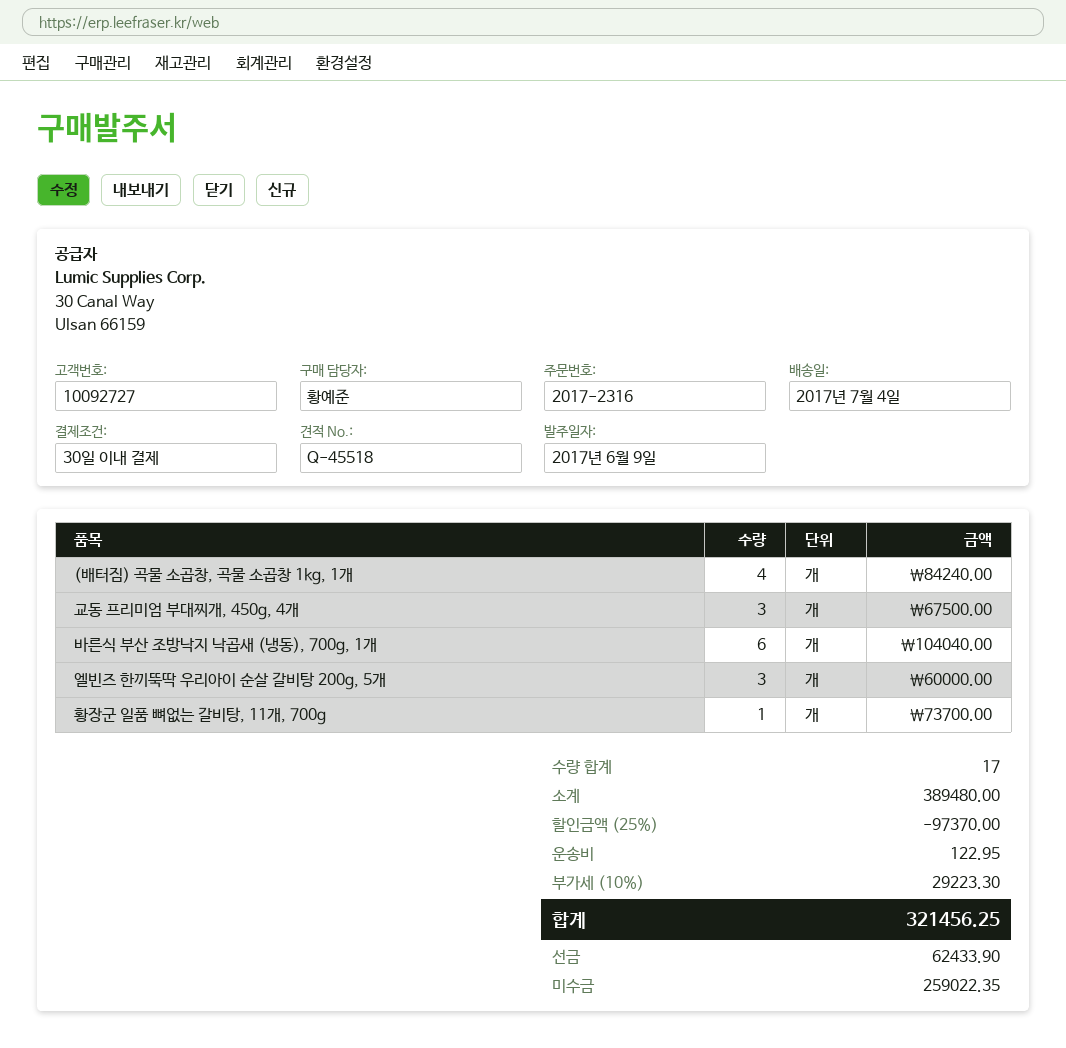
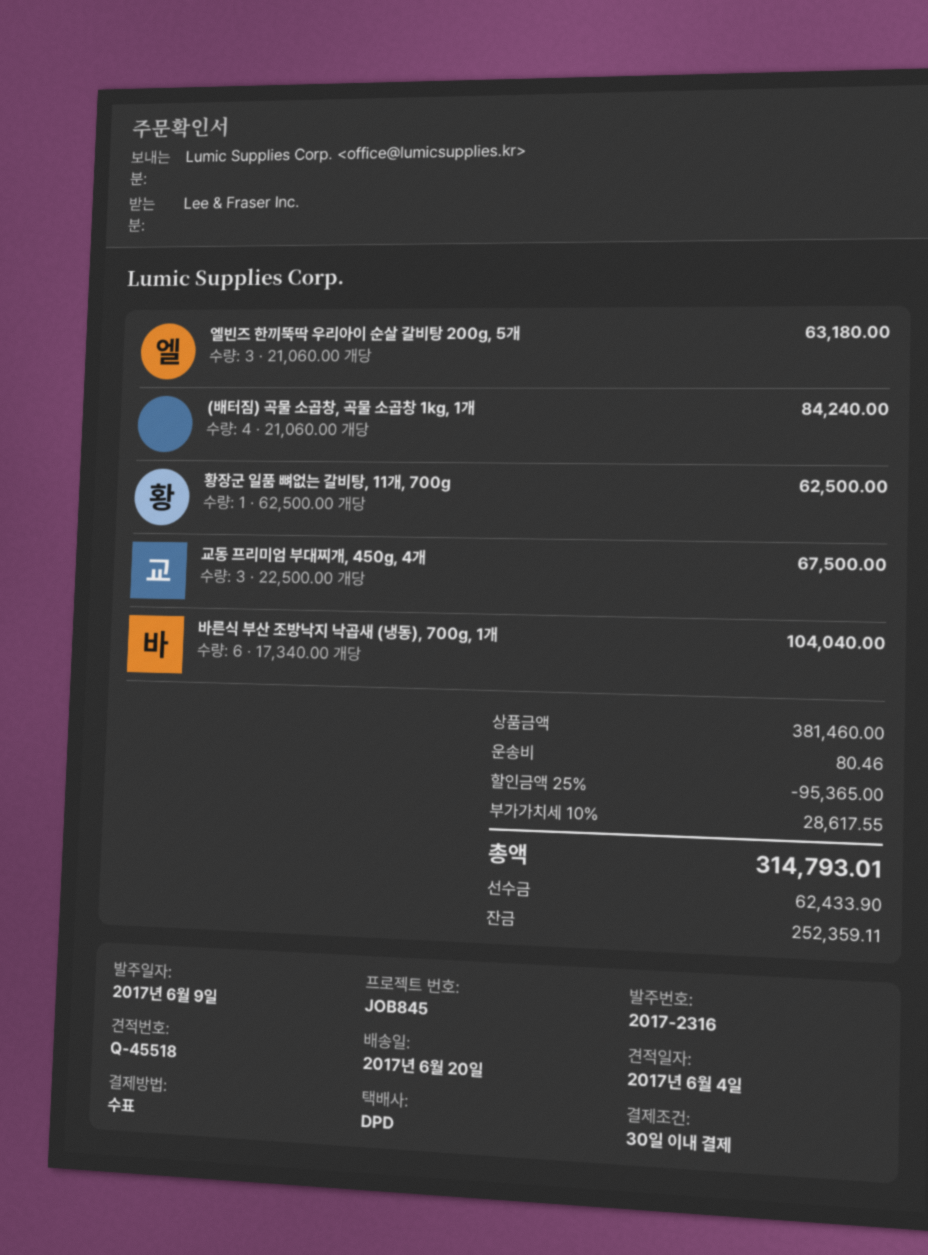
delivery date: 2017-07-04 -> 2017-06-20
엘빈즈 한끼뚝딱 우리아이 순살 갈비탕 200g, 5개: 3 for 60000.00 -> 3 for 63180.00
황장군 일품 뼈없는 갈비탕, 11개, 700g: 1 for 73700.00 -> 1 for 62500.00
subtotal: 389480.00 -> 381460.00
discount: 25% = 97370.00 -> 25% = 95365.00
shipping: 122.95 -> 80.46
tax: 10% = 29223.30 -> 10% = 28617.55
total: 321456.25 -> 314793.01
balance: 259022.35 -> 252359.11

